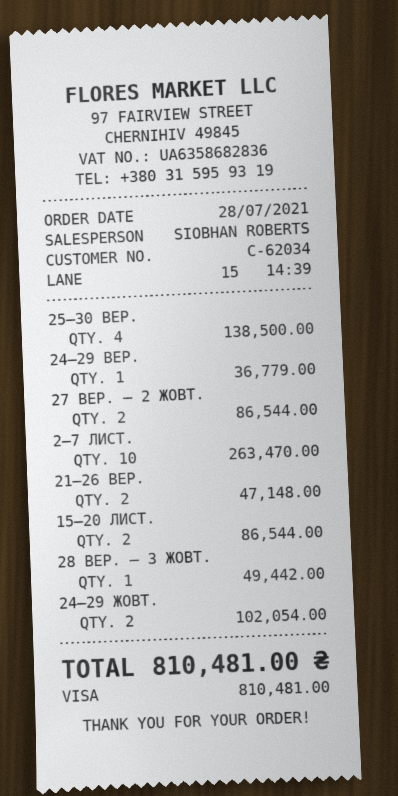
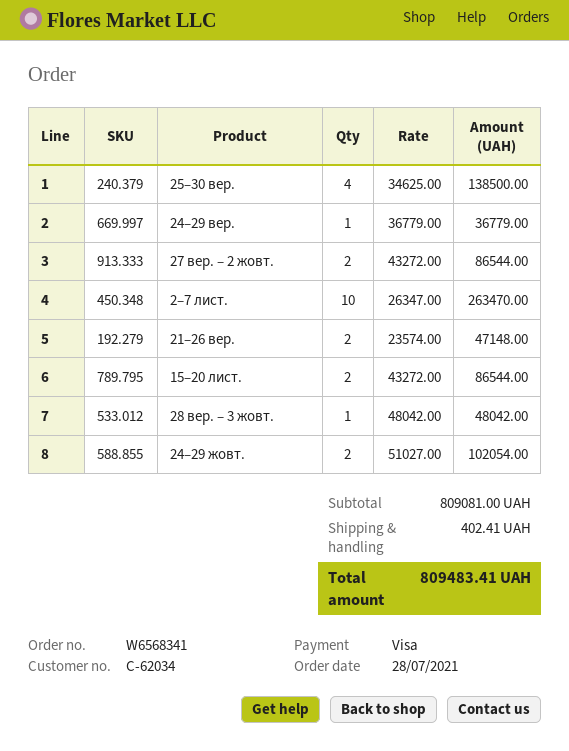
28 ВЕР. – 3 ЖОВТ.: 1 for 49442.00 -> 1 for 48042.00
shipping: none -> 402.41
total: 810481.00 -> 809483.41

